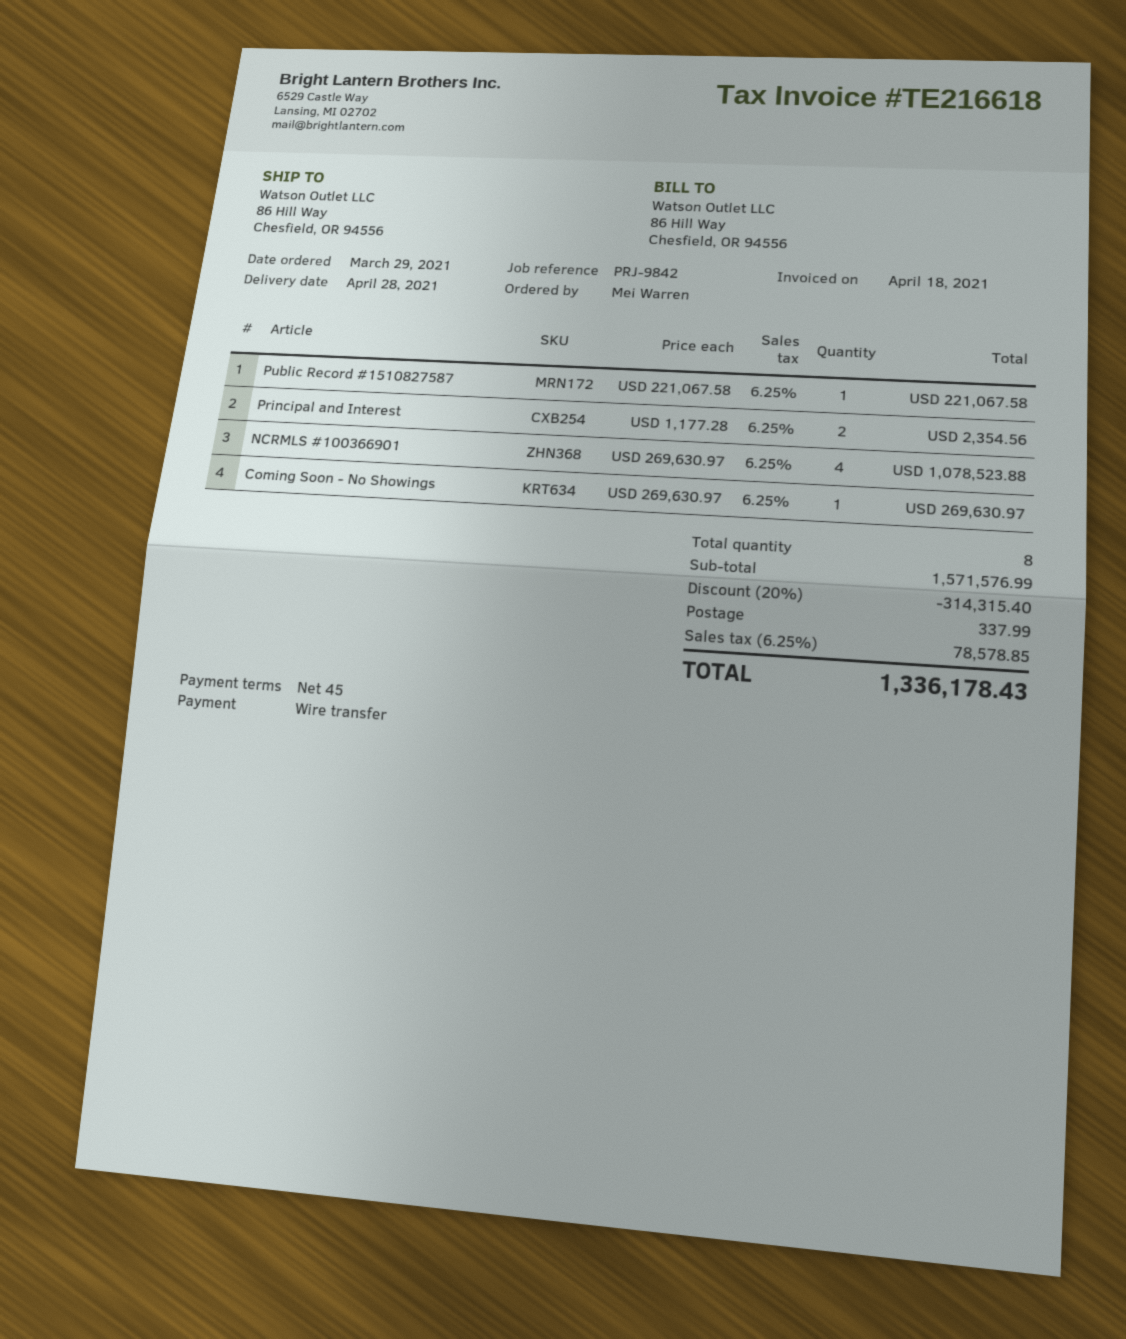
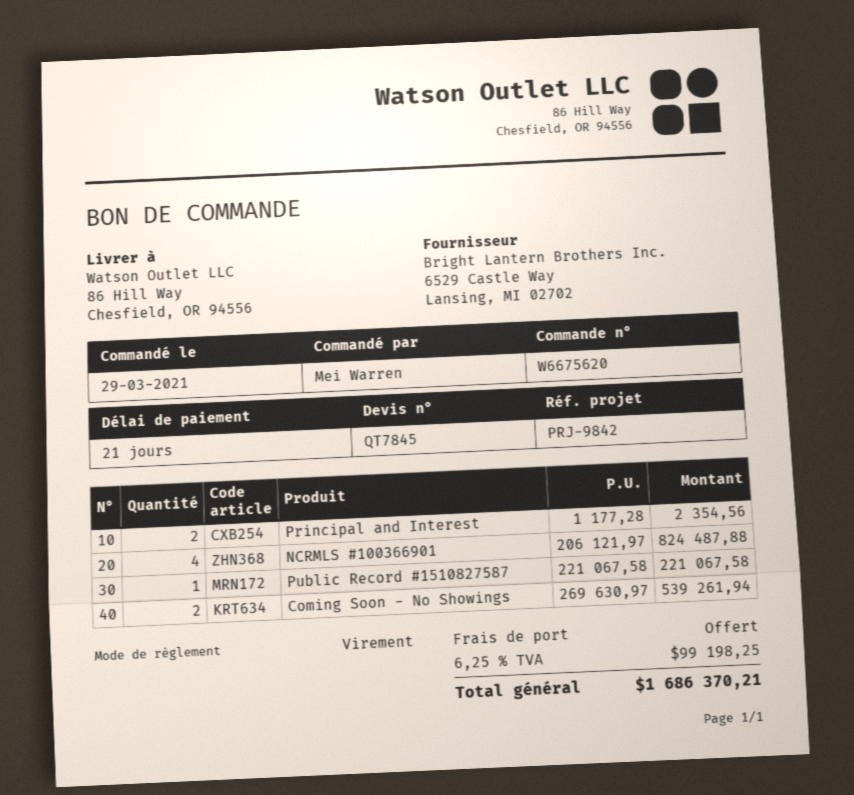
payment terms: 45 days -> 21 days
NCRMLS #100366901: 4 x 269630.97 = 1078523.88 -> 4 x 206121.97 = 824487.88
Coming Soon - No Showings: 1 x 269630.97 = 269630.97 -> 2 x 269630.97 = 539261.94
discount: 20% = 314315.40 -> none
shipping: 337.99 -> 0.00
tax: 6.25% = 78578.85 -> 6.25% = 99198.25
total: 1336178.43 -> 1686370.21

